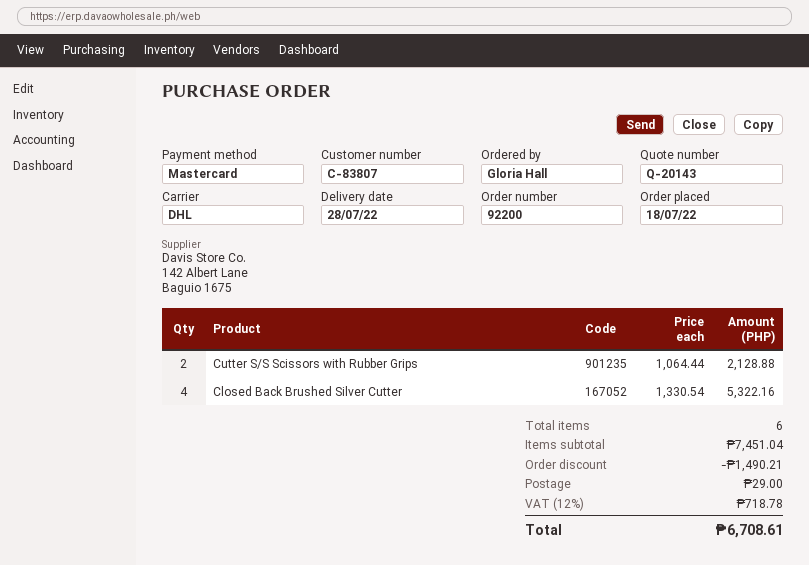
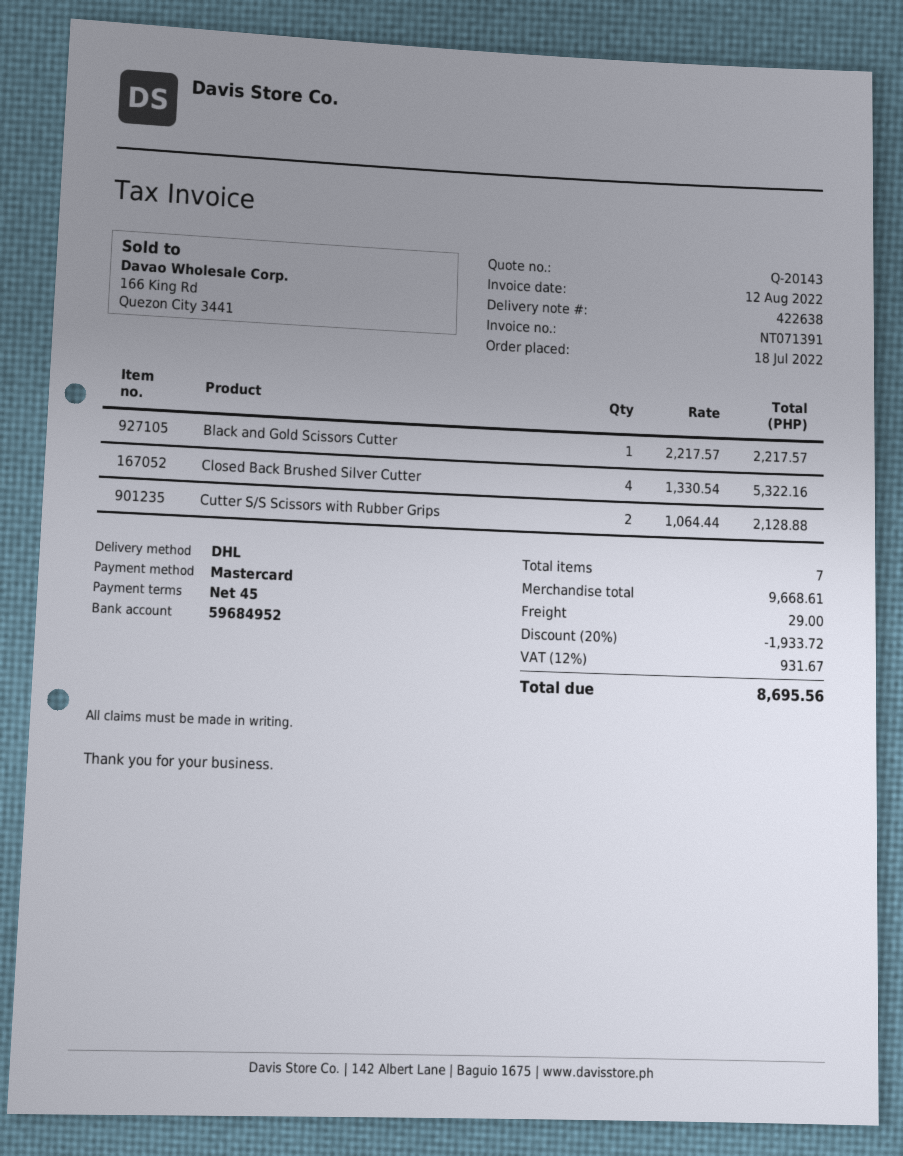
Black and Gold Scissors Cutter: none -> 1 x 2217.57 = 2217.57
total quantity: 6 -> 7
subtotal: 7451.04 -> 9668.61
discount: 1490.21 -> 1933.72
tax: 12% = 718.78 -> 12% = 931.67
total: 6708.61 -> 8695.56

